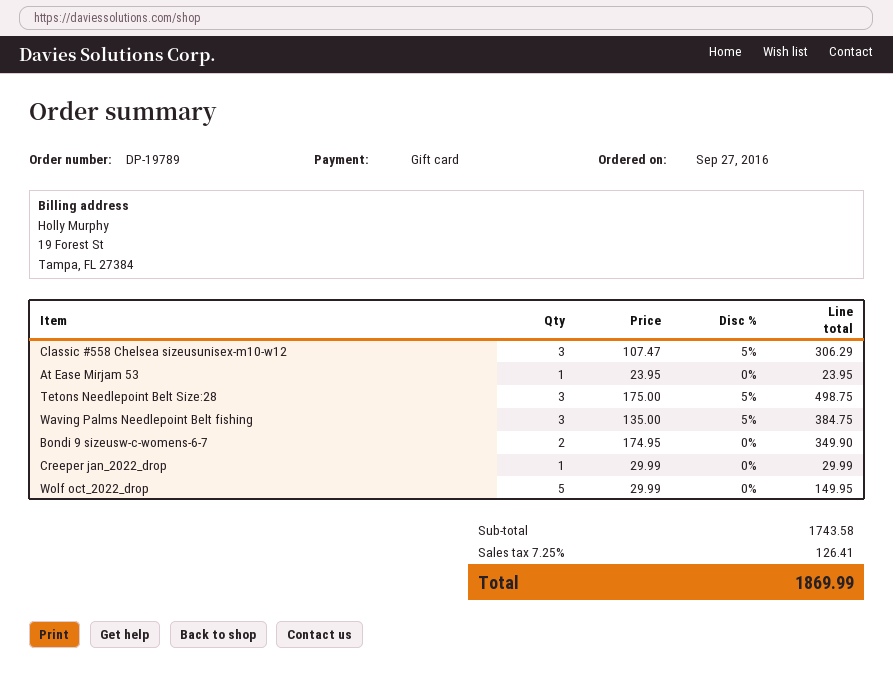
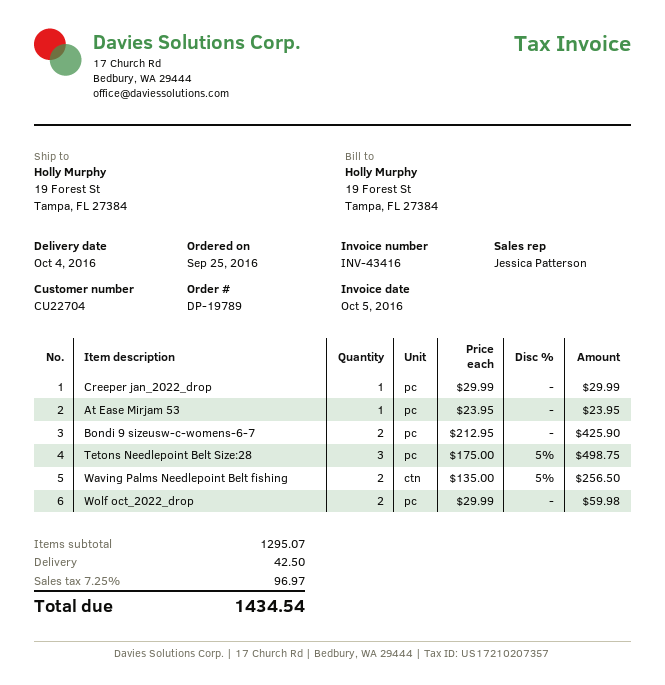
order date: 2016-09-27 -> 2016-09-25
Classic #558 Chelsea sizeusunisex-m10-w12: 3 x 107.47 - 5% = 306.29 -> none
Waving Palms Needlepoint Belt fishing: 3 x 135.00 - 5% = 384.75 -> 2 x 135.00 - 5% = 256.50
Bondi 9 sizeusw-c-womens-6-7: 2 x 174.95 = 349.90 -> 2 x 212.95 = 425.90
Wolf oct_2022_drop: 5 x 29.99 = 149.95 -> 2 x 29.99 = 59.98
subtotal: 1743.58 -> 1295.07
shipping: none -> 42.50
tax: 7.25% = 126.41 -> 7.25% = 96.97
total: 1869.99 -> 1434.54

